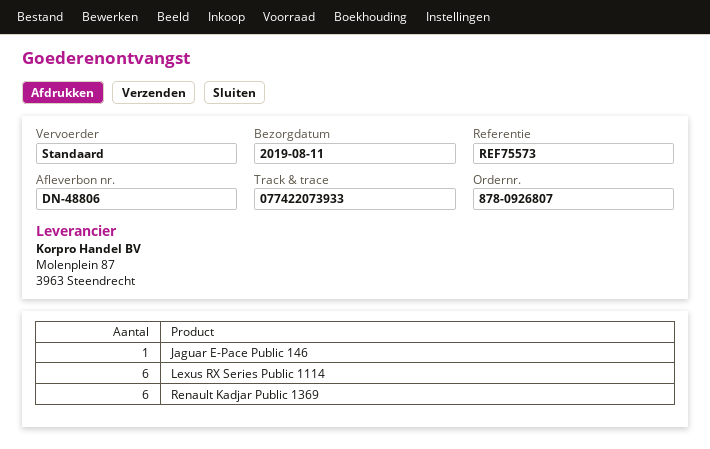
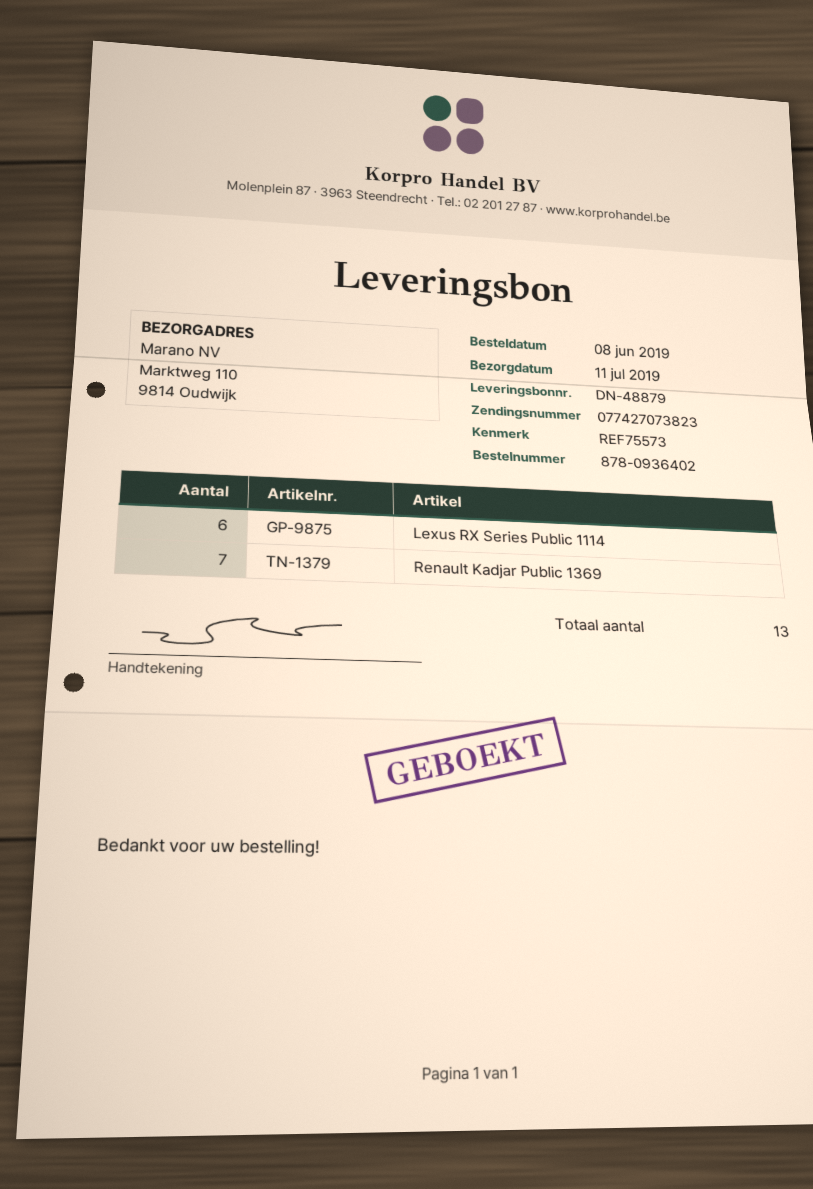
order number: 878-0926807 -> 878-0936402
delivery note number: DN-48806 -> DN-48879
delivery date: 2019-08-11 -> 2019-07-11
tracking number: 077422073933 -> 077427073823
Jaguar E-Pace Public 146: 1 -> none
Renault Kadjar Public 1369: 6 -> 7

